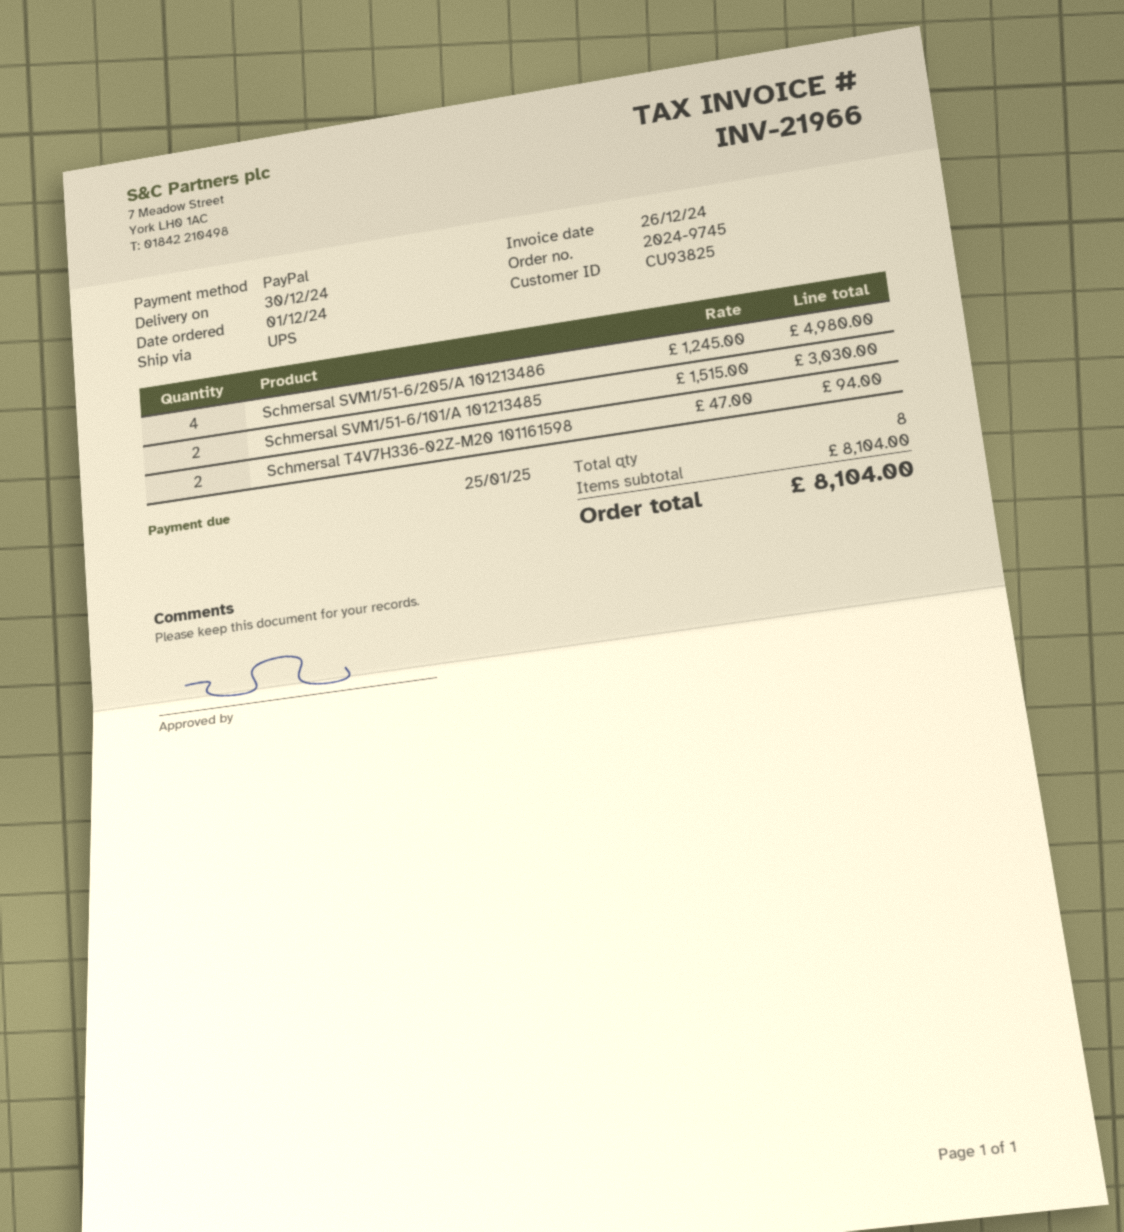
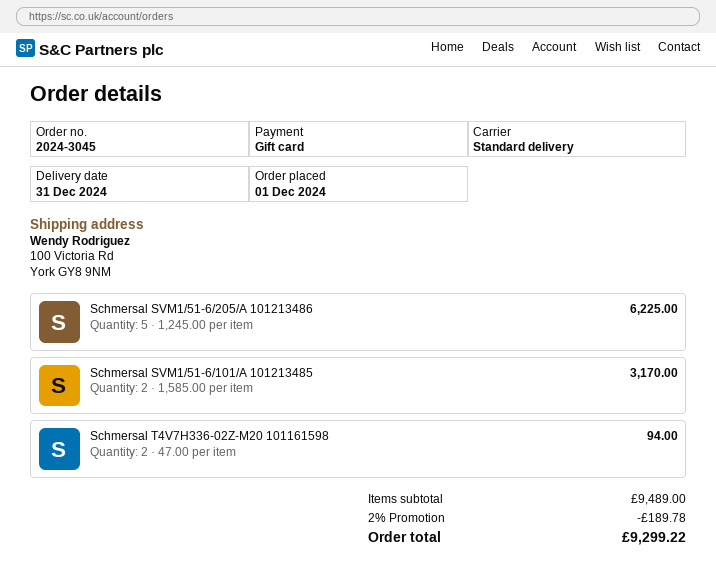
order number: 2024-9745 -> 2024-3045
delivery date: 2024-12-30 -> 2024-12-31
payment method: PayPal -> gift card
shipping method: UPS -> standard
Schmersal SVM1/51-6/205/A 101213486: 4 x 1245.00 = 4980.00 -> 5 x 1245.00 = 6225.00
Schmersal SVM1/51-6/101/A 101213485: 2 x 1515.00 = 3030.00 -> 2 x 1585.00 = 3170.00
subtotal: 8104.00 -> 9489.00
discount: none -> 2% = 189.78
total: 8104.00 -> 9299.22

